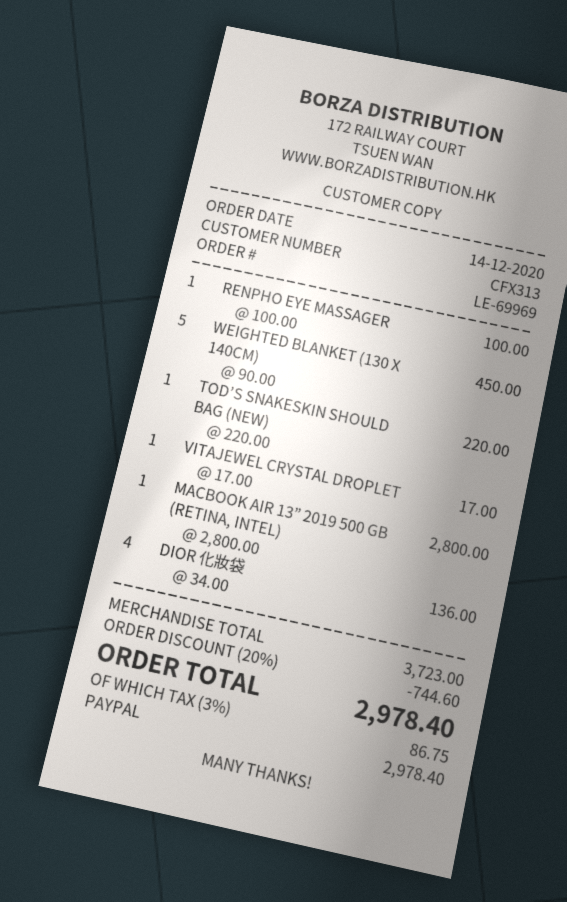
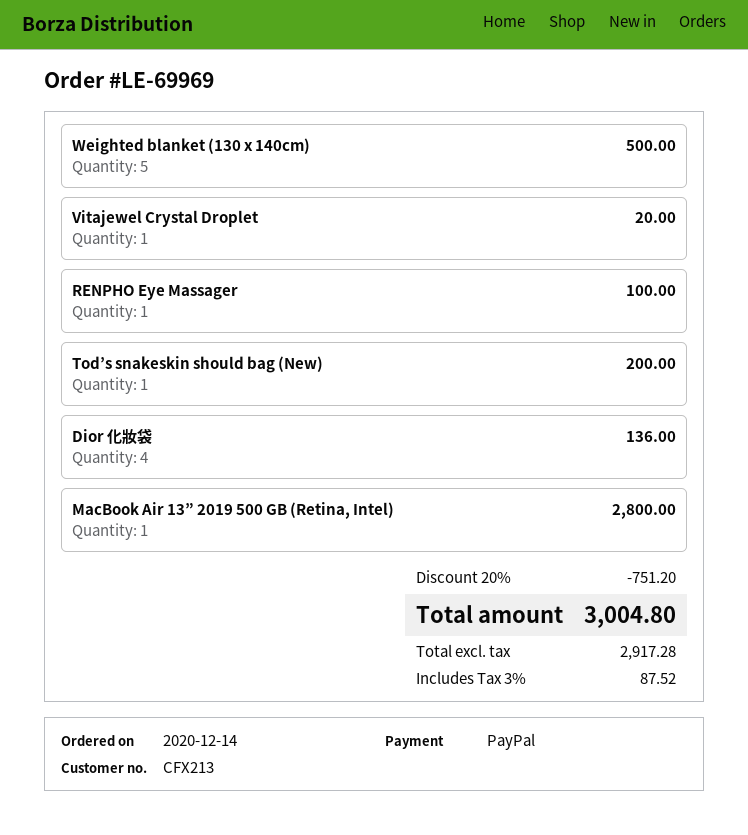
customer number: CFX313 -> CFX213
WEIGHTED BLANKET (130 X 140CM): 5 for 450.00 -> 5 for 500.00
TOD’S SNAKESKIN SHOULD BAG (NEW): 1 for 220.00 -> 1 for 200.00
VITAJEWEL CRYSTAL DROPLET: 1 for 17.00 -> 1 for 20.00
discount: 20% = 744.60 -> 20% = 751.20
tax: 3% = 86.75 -> 3% = 87.52
total: 2978.40 -> 3004.80

